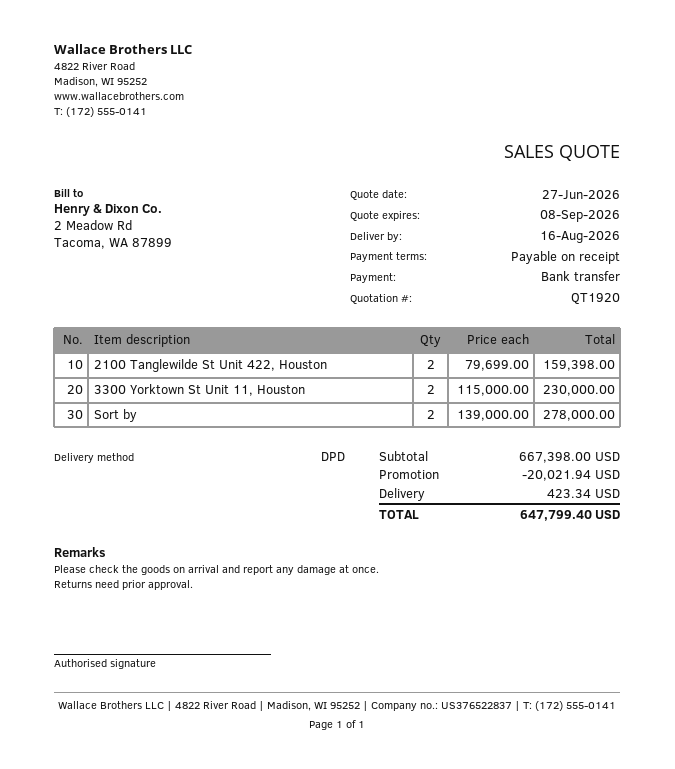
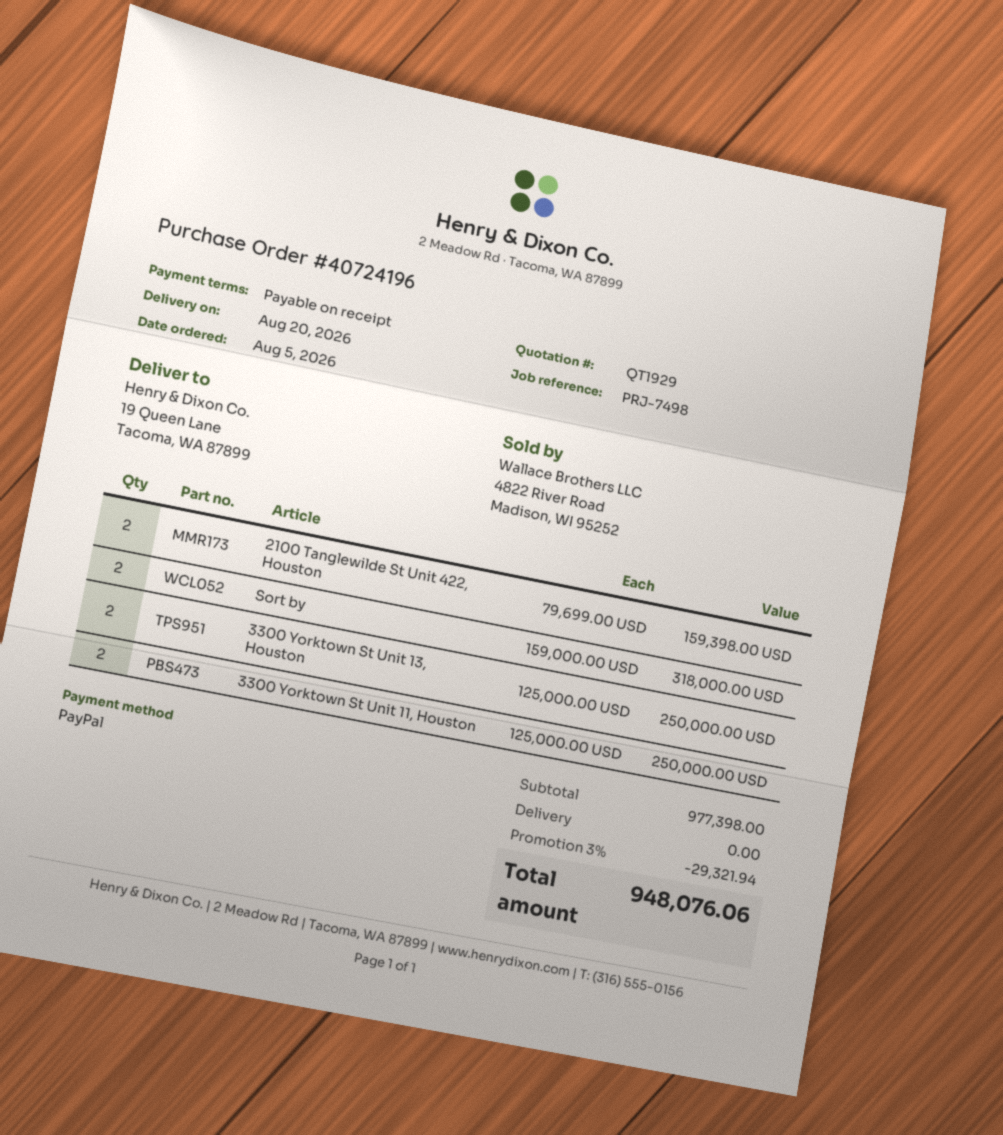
quote number: QT1920 -> QT1929
delivery date: 2026-08-16 -> 2026-08-20
payment method: bank transfer -> PayPal
3300 Yorktown St Unit 11, Houston: 2 x 115000.00 = 230000.00 -> 2 x 125000.00 = 250000.00
Sort by: 2 x 139000.00 = 278000.00 -> 2 x 159000.00 = 318000.00
3300 Yorktown St Unit 13, Houston: none -> 2 x 125000.00 = 250000.00
subtotal: 667398.00 -> 977398.00
discount: 20021.94 -> 29321.94
shipping: 423.34 -> 0.00
total: 647799.40 -> 948076.06

